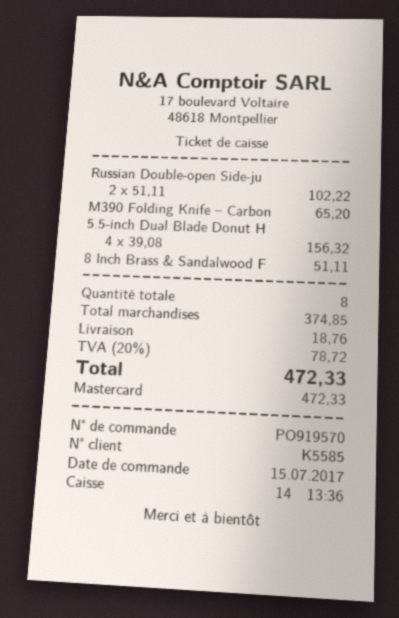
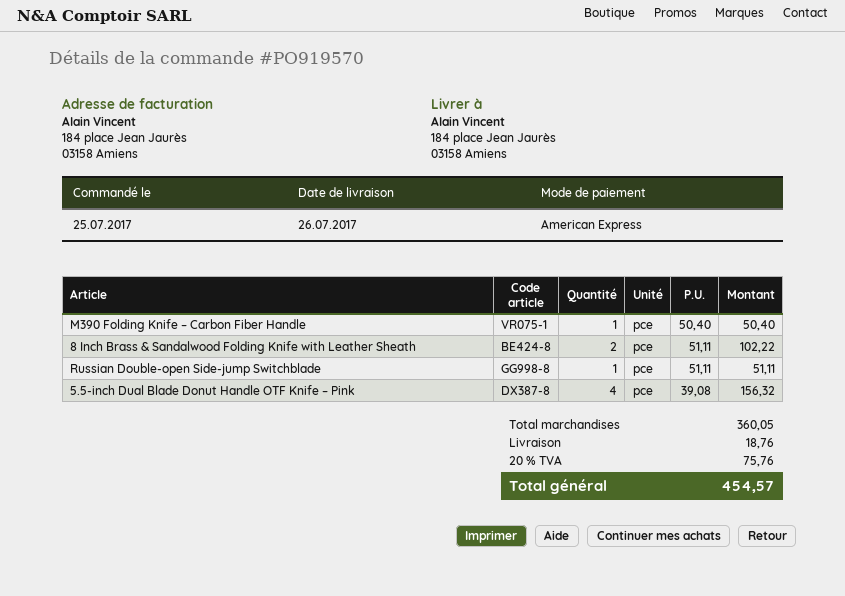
order date: 2017-07-15 -> 2017-07-25
payment method: Mastercard -> American Express
Russian Double-open Side-ju: 2 x 51.11 = 102.22 -> 1 x 51.11 = 51.11
M390 Folding Knife – Carbon: 1 x 65.20 = 65.20 -> 1 x 50.40 = 50.40
8 Inch Brass & Sandalwood F: 1 x 51.11 = 51.11 -> 2 x 51.11 = 102.22
subtotal: 374.85 -> 360.05
tax: 20% = 78.72 -> 20% = 75.76
total: 472.33 -> 454.57

